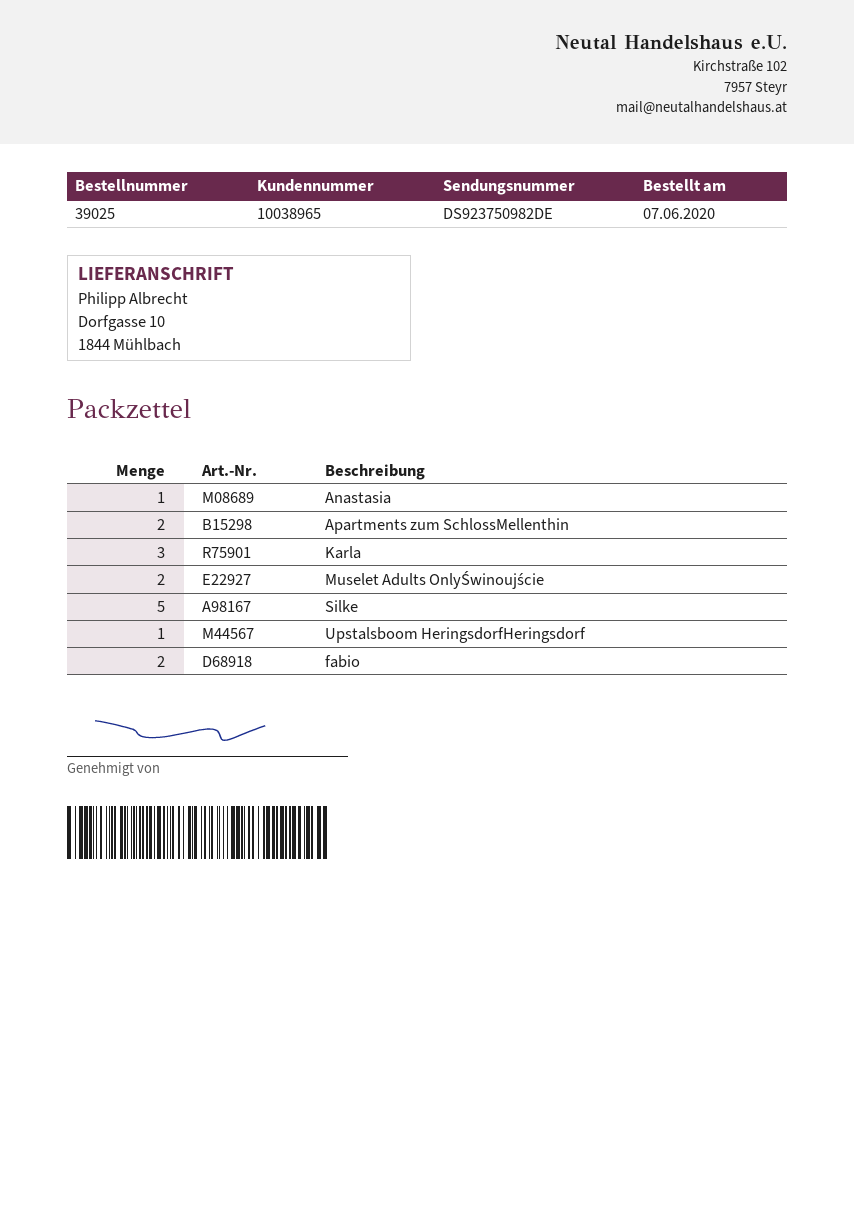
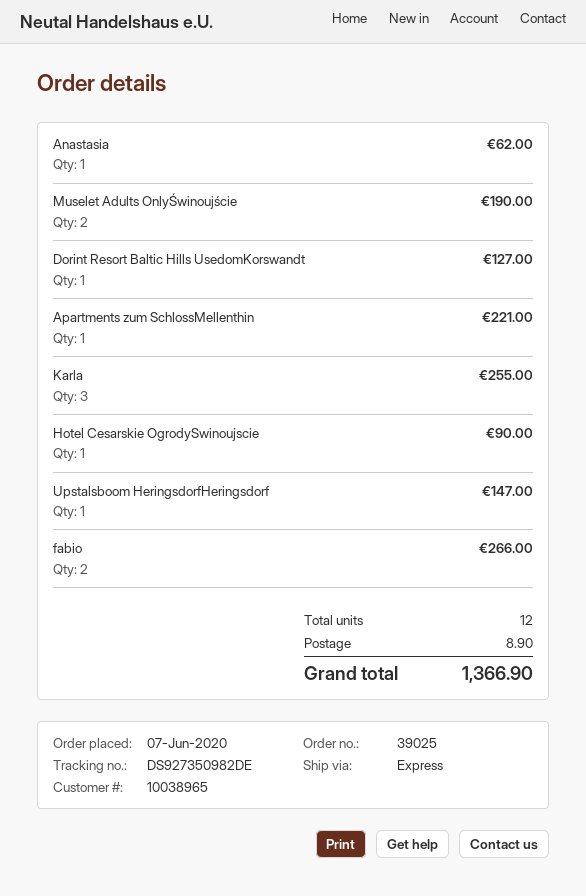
tracking number: DS923750982DE -> DS927350982DE
Apartments zum SchlossMellenthin: 2 -> 1
Silke: 5 -> none
Dorint Resort Baltic Hills UsedomKorswandt: none -> 1
Hotel Cesarskie OgrodySwinoujscie: none -> 1

